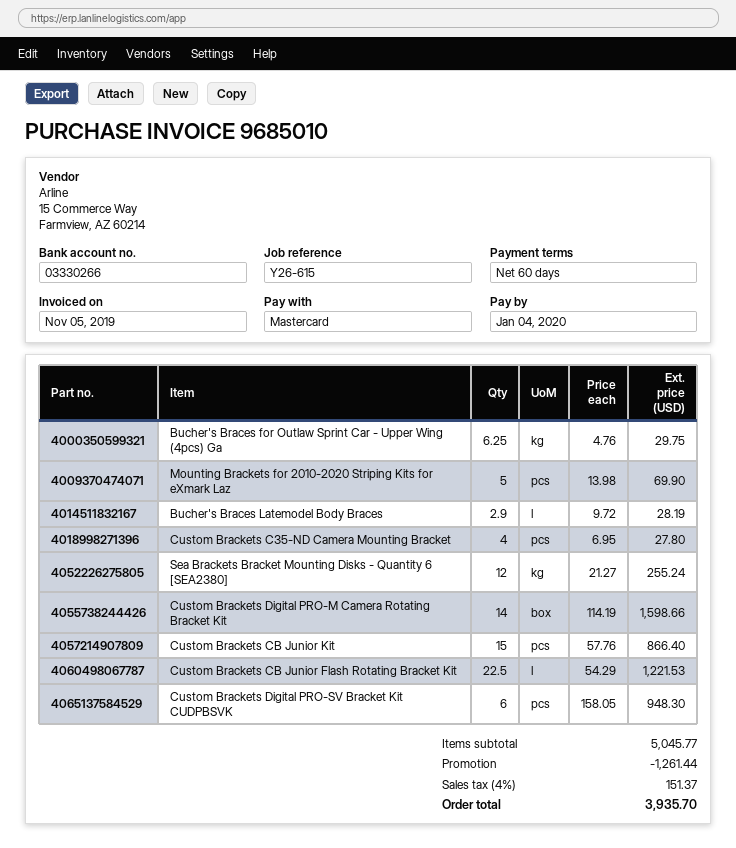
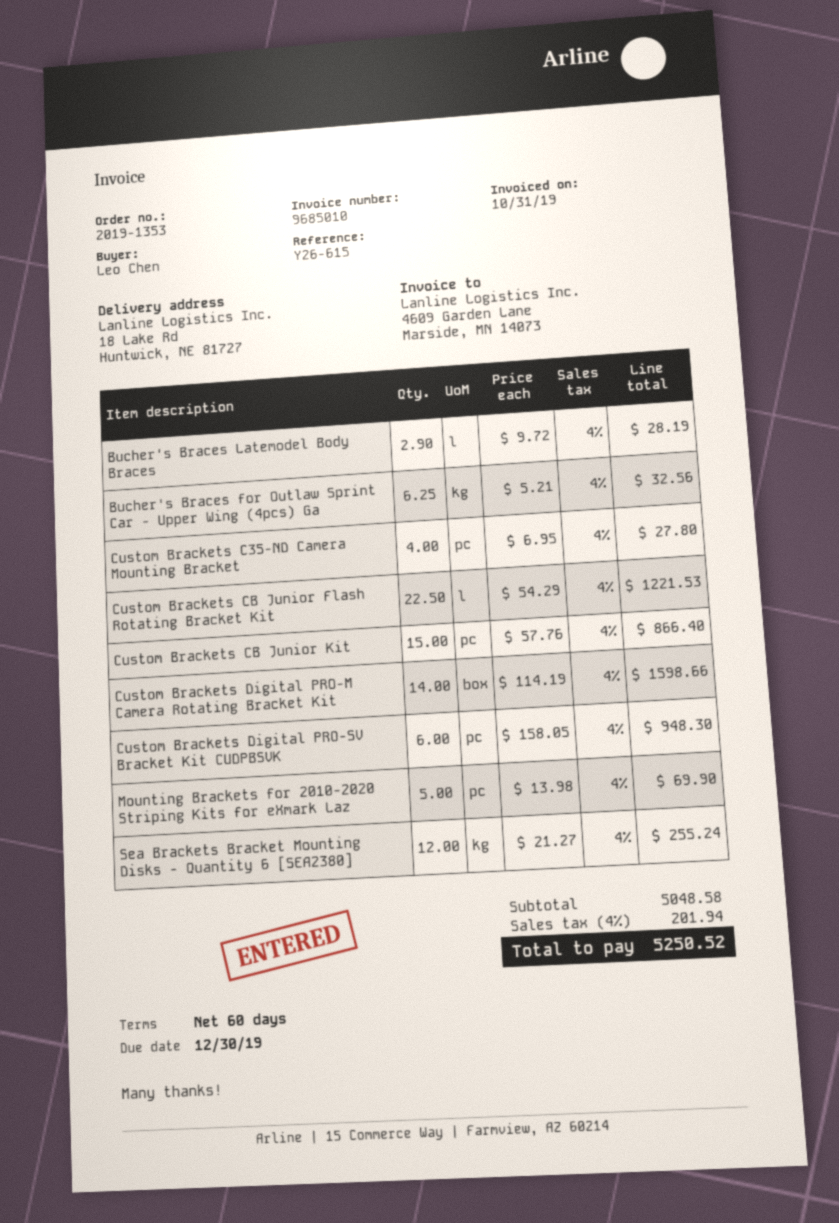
invoice date: 2019-11-05 -> 2019-10-31
due date: 2020-01-04 -> 2019-12-30
Bucher's Braces for Outlaw Sprint Car - Upper Wing (4pcs) Ga: 6.25 x 4.76 = 29.75 -> 6.25 x 5.21 = 32.56
subtotal: 5045.77 -> 5048.58
discount: 1261.44 -> none
tax: 4% = 151.37 -> 4% = 201.94
total: 3935.70 -> 5250.52

